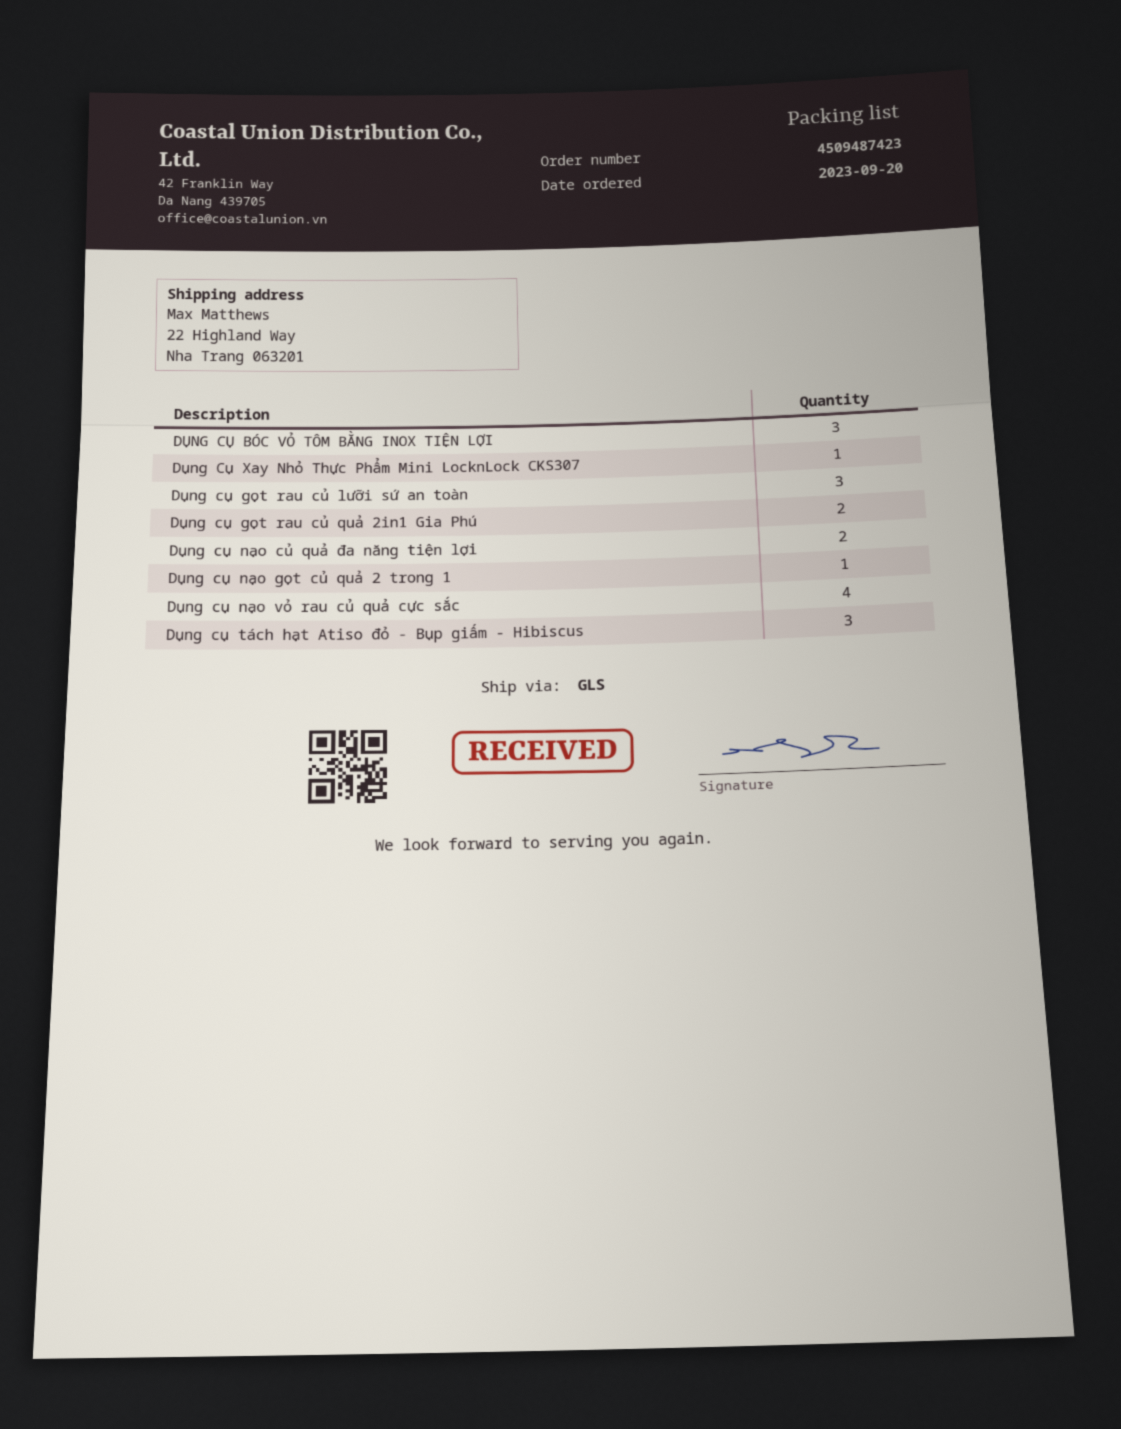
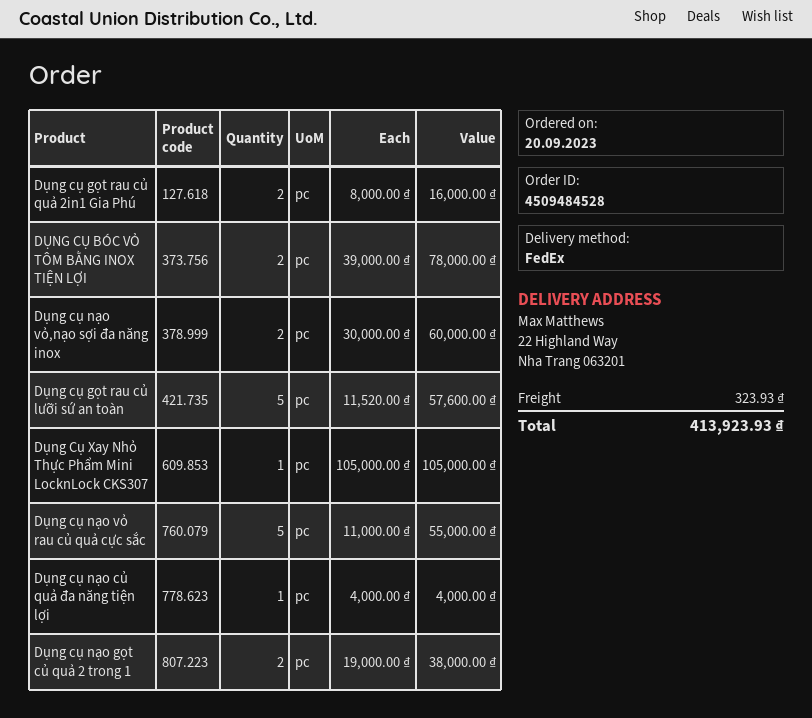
order number: 4509487423 -> 4509484528
shipping method: GLS -> FedEx
DỤNG CỤ BÓC VỎ TÔM BẰNG INOX TIỆN LỢI: 3 -> 2
Dụng cụ gọt rau củ lưỡi sứ an toàn: 3 -> 5
Dụng cụ nạo củ quả đa năng tiện lợi: 2 -> 1
Dụng cụ nạo gọt củ quả 2 trong 1: 1 -> 2
Dụng cụ nạo vỏ rau củ quả cực sắc: 4 -> 5
Dụng cụ tách hạt Atiso đỏ - Bụp giấm - Hibiscus: 3 -> none
Dụng cụ nạo vỏ,nạo sợi đa năng inox: none -> 2

